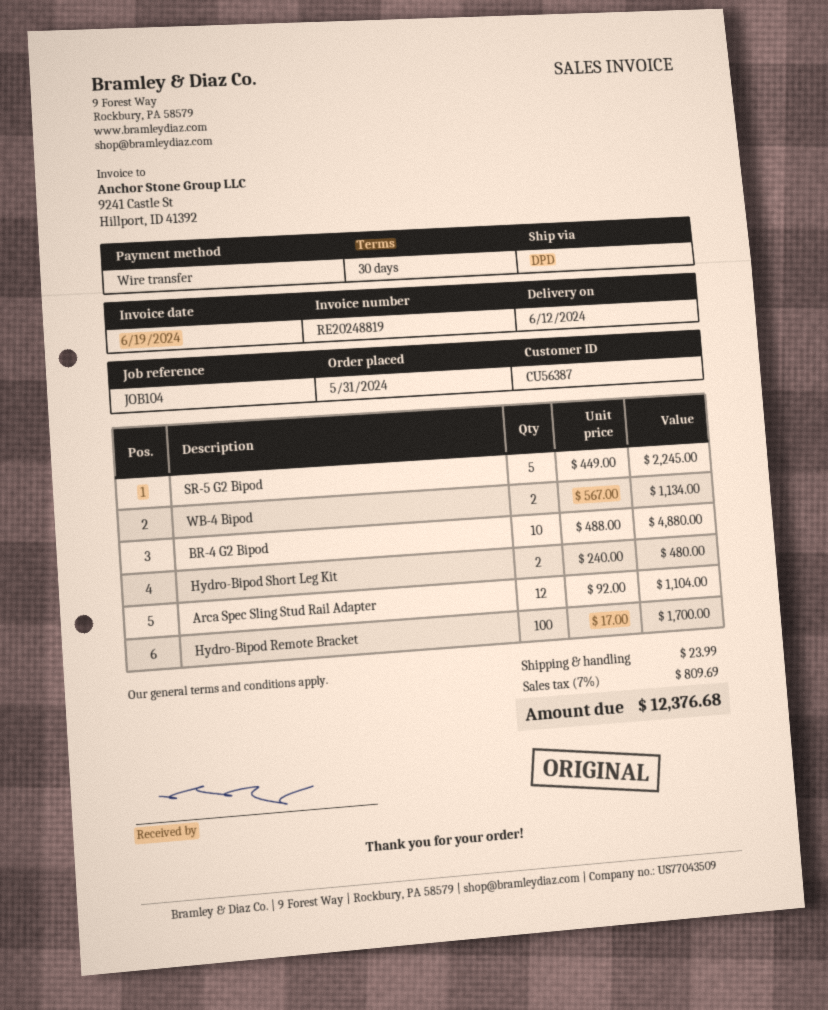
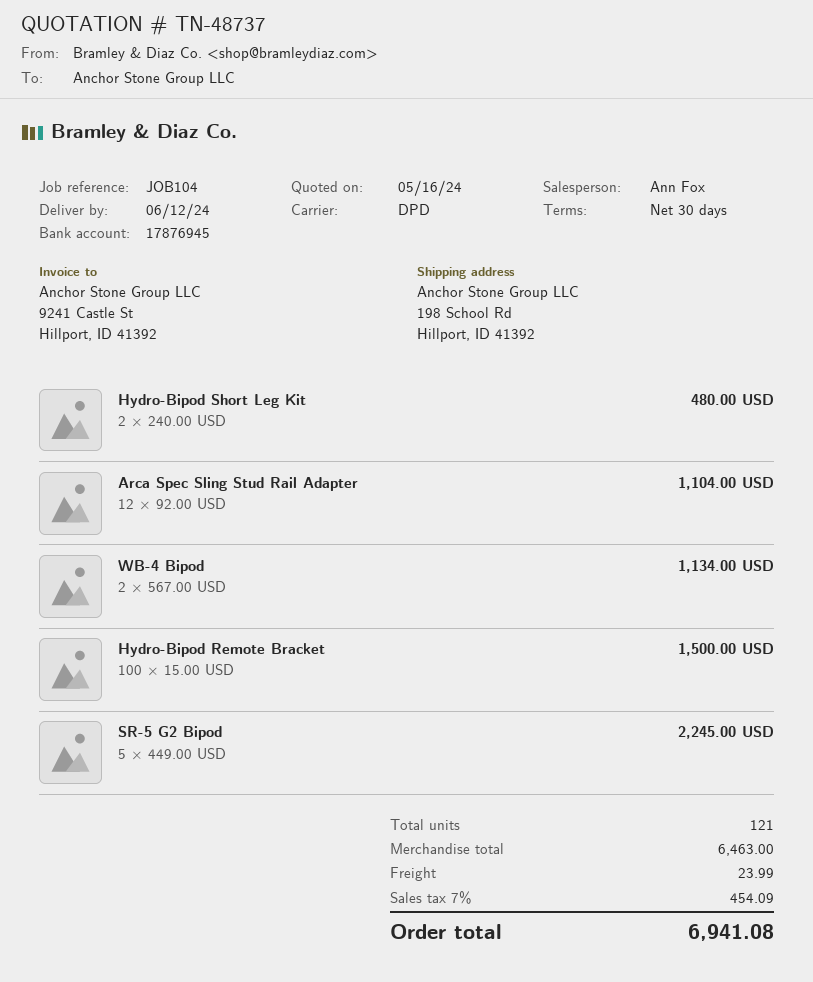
BR-4 G2 Bipod: 10 x 488.00 = 4880.00 -> none
Hydro-Bipod Remote Bracket: 100 x 17.00 = 1700.00 -> 100 x 15.00 = 1500.00
tax: 7% = 809.69 -> 7% = 454.09
total: 12376.68 -> 6941.08

